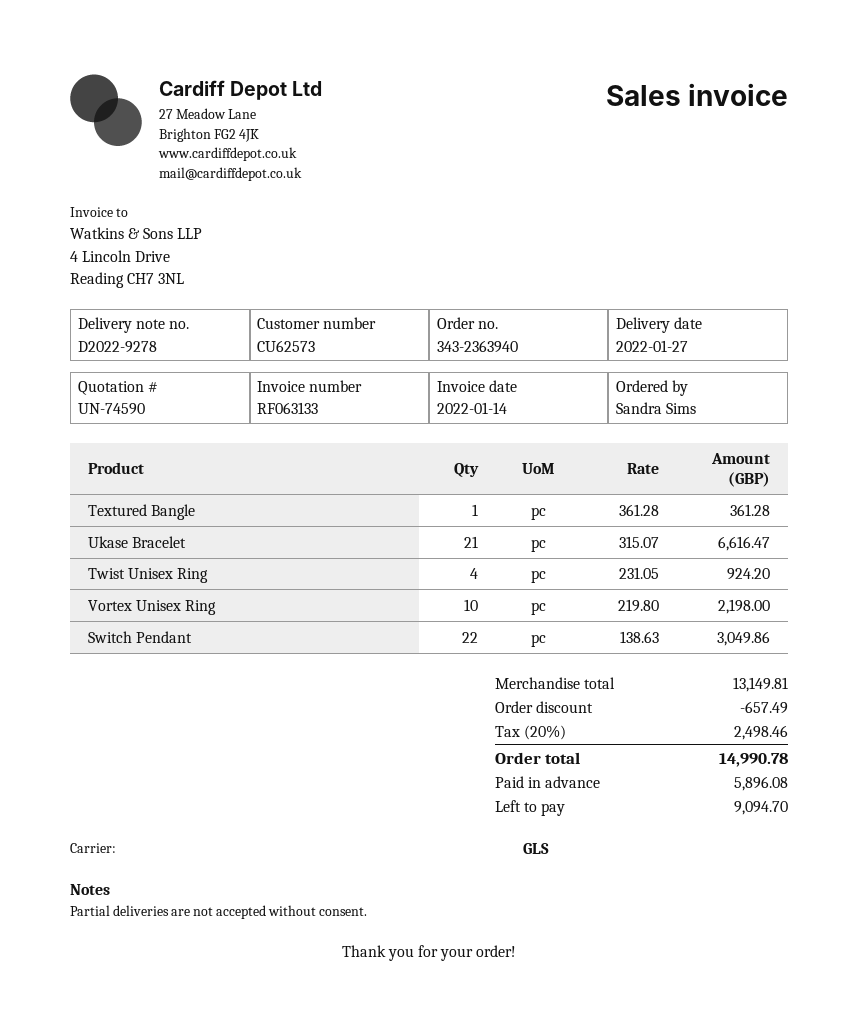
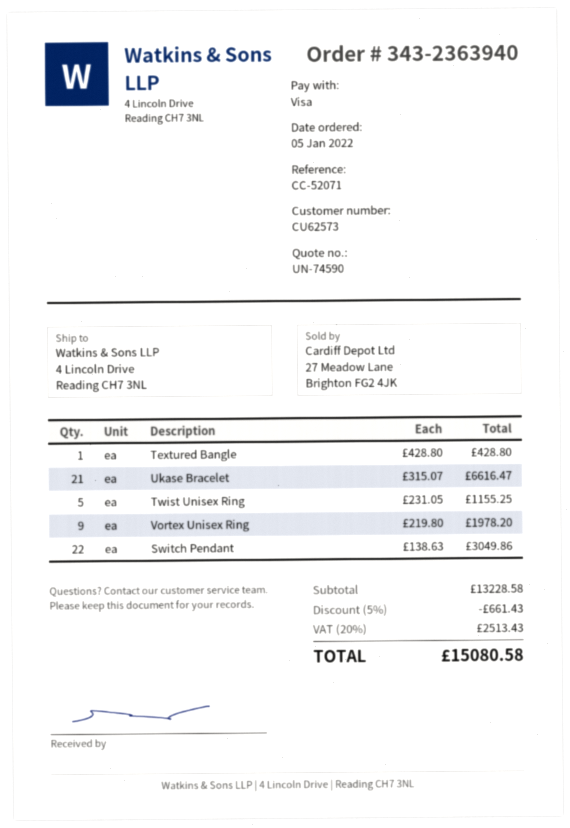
Textured Bangle: 1 x 361.28 = 361.28 -> 1 x 428.80 = 428.80
Twist Unisex Ring: 4 x 231.05 = 924.20 -> 5 x 231.05 = 1155.25
Vortex Unisex Ring: 10 x 219.80 = 2198.00 -> 9 x 219.80 = 1978.20
subtotal: 13149.81 -> 13228.58
discount: 657.49 -> 661.43
tax: 20% = 2498.46 -> 20% = 2513.43
total: 14990.78 -> 15080.58

